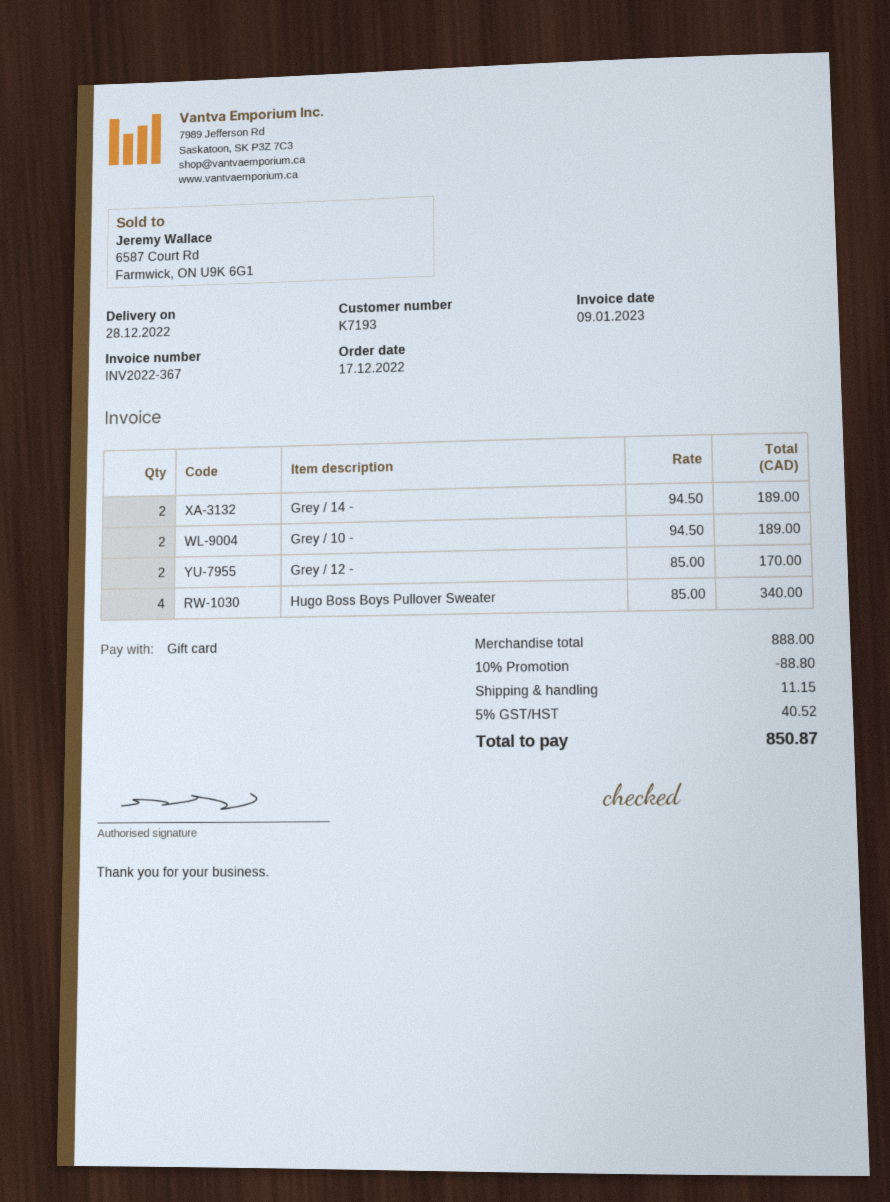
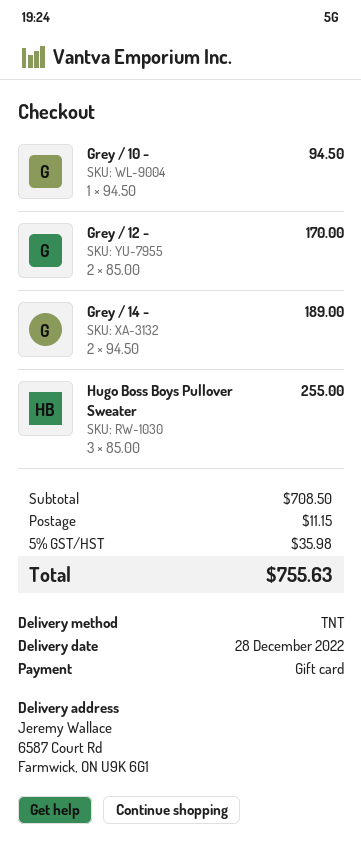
Grey / 10 -: 2 x 94.50 = 189.00 -> 1 x 94.50 = 94.50
Hugo Boss Boys Pullover Sweater: 4 x 85.00 = 340.00 -> 3 x 85.00 = 255.00
subtotal: 888.00 -> 708.50
discount: 10% = 88.80 -> none
tax: 5% = 40.52 -> 5% = 35.98
total: 850.87 -> 755.63

